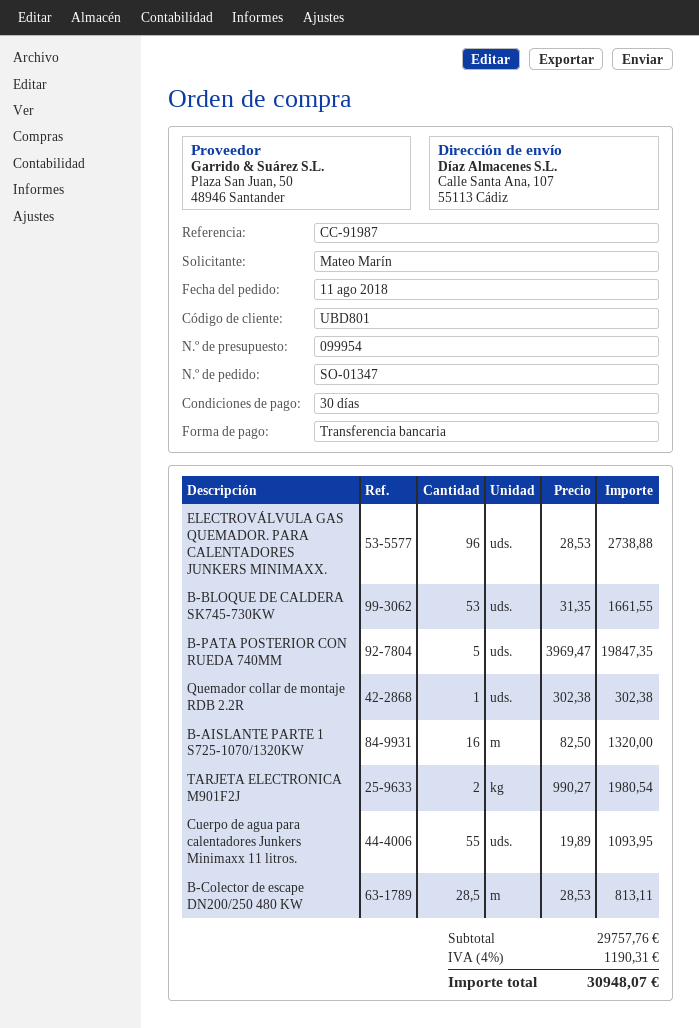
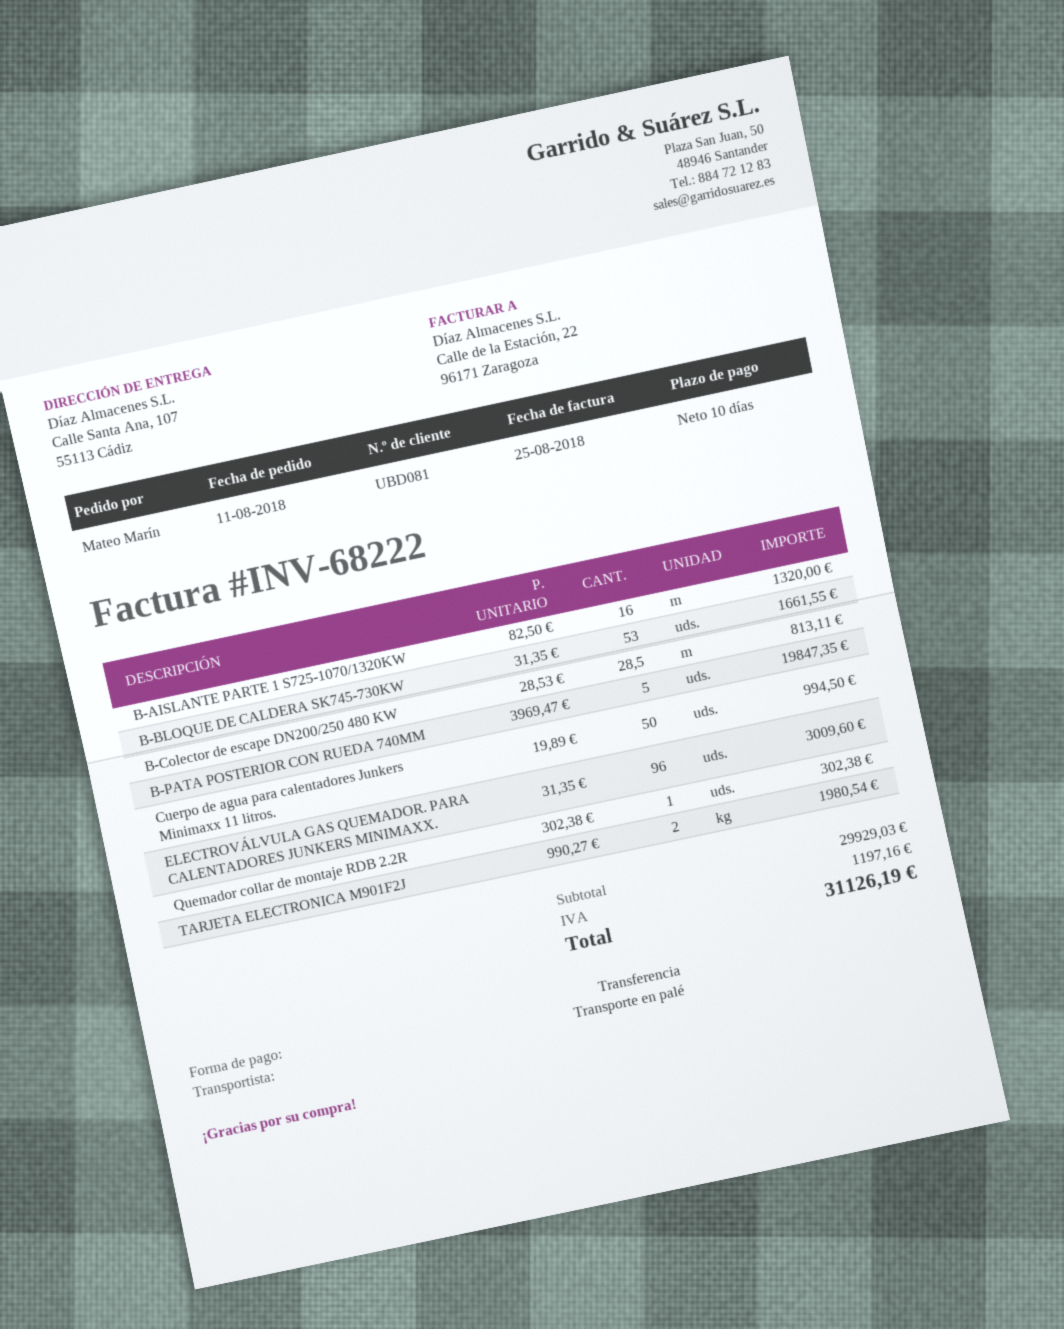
payment terms: 30 days -> 10 days
customer number: UBD801 -> UBD081
ELECTROVÁLVULA GAS QUEMADOR. PARA CALENTADORES JUNKERS MINIMAXX.: 96 x 28.53 = 2738.88 -> 96 x 31.35 = 3009.60
Cuerpo de agua para calentadores Junkers Minimaxx 11 litros.: 55 x 19.89 = 1093.95 -> 50 x 19.89 = 994.50
subtotal: 29757.76 -> 29929.03
tax: 1190.31 -> 1197.16
total: 30948.07 -> 31126.19

